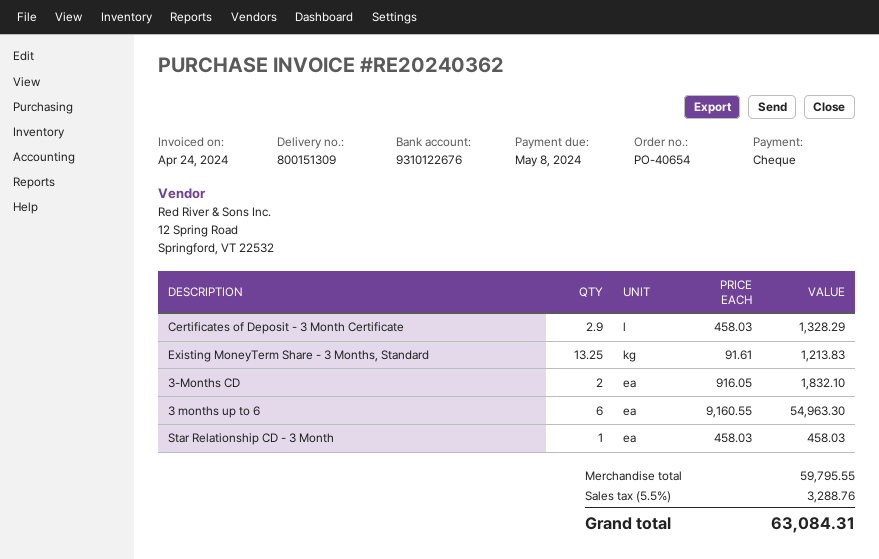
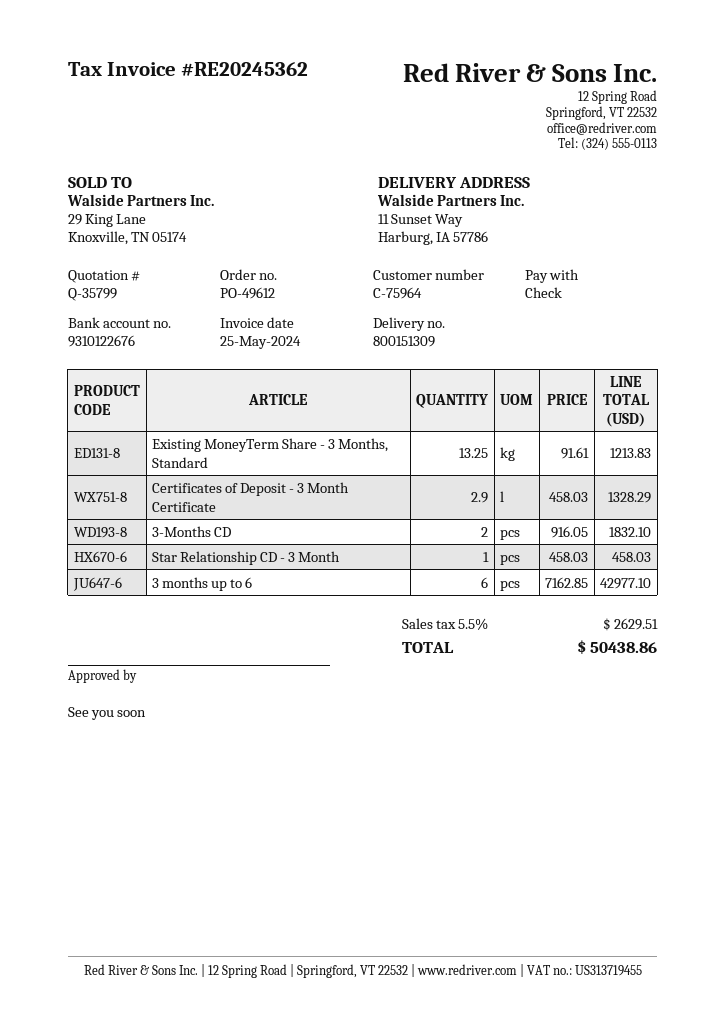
order number: PO-40654 -> PO-49612
invoice number: RE20240362 -> RE20245362
invoice date: 2024-04-24 -> 2024-05-25
3 months up to 6: 6 x 9160.55 = 54963.30 -> 6 x 7162.85 = 42977.10
tax: 5.5% = 3288.76 -> 5.5% = 2629.51
total: 63084.31 -> 50438.86

